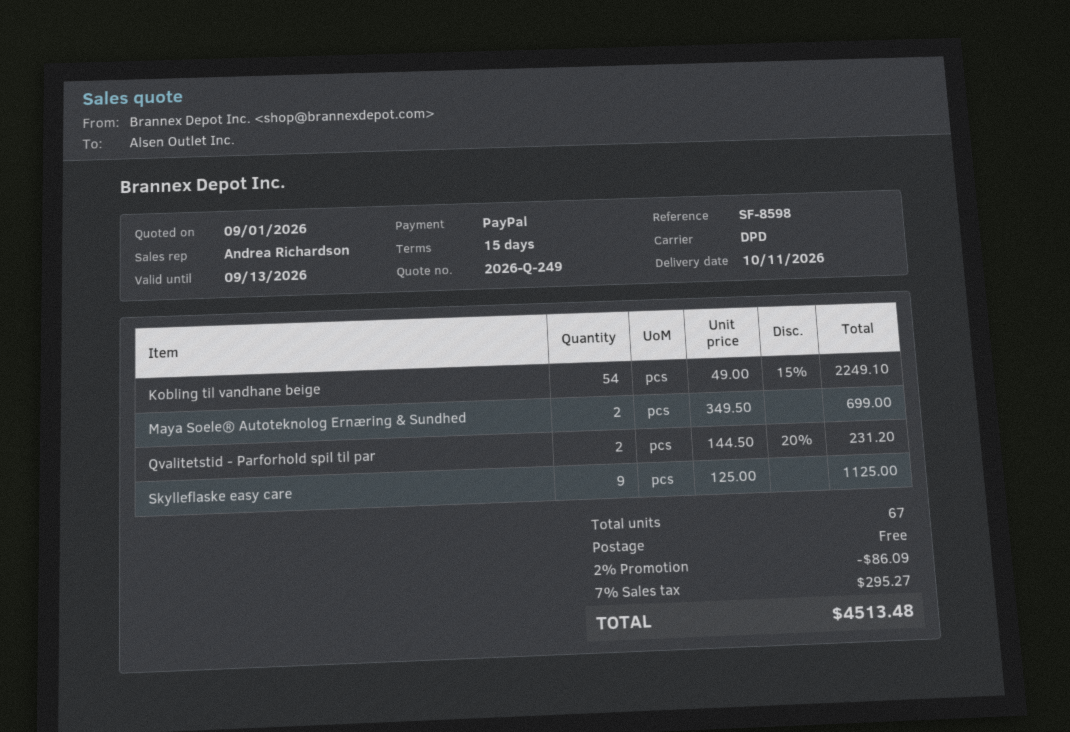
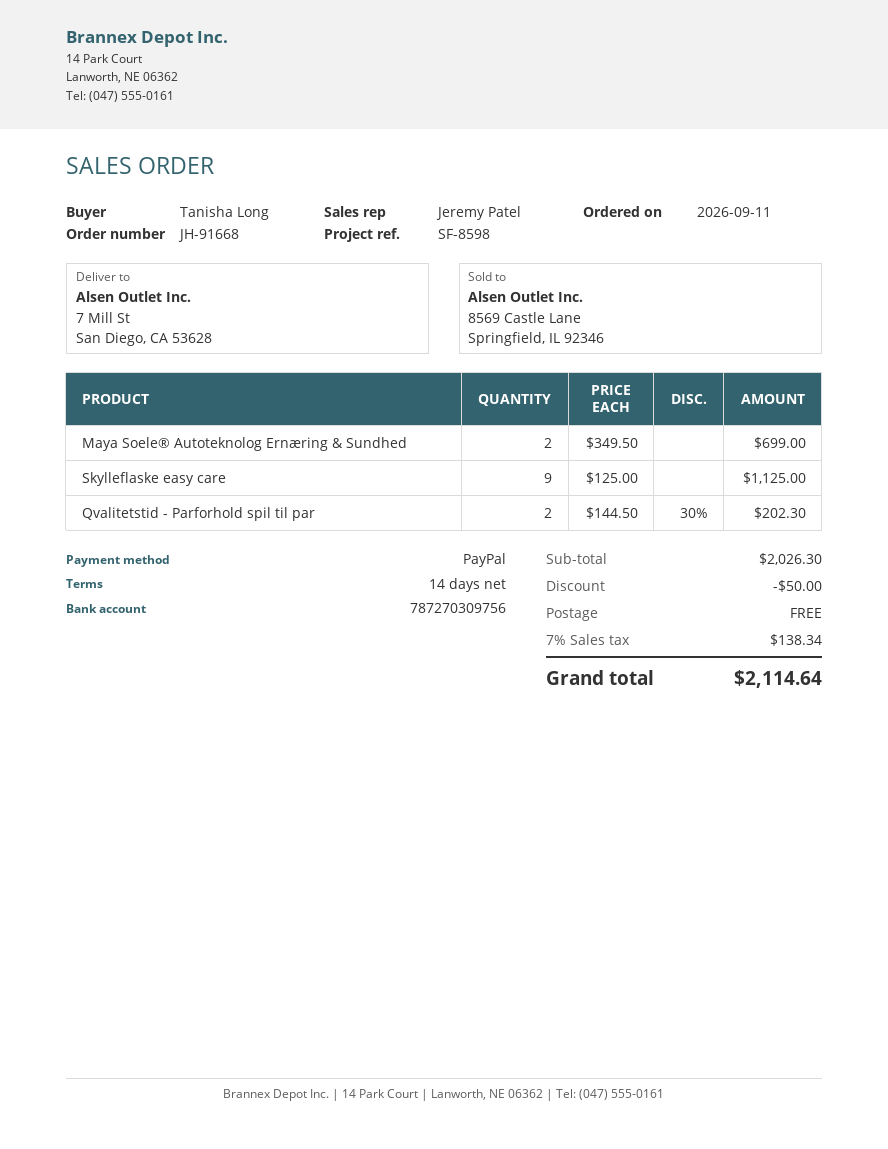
payment terms: 15 days -> 14 days
sales rep: Andrea Richardson -> Jeremy Patel
Kobling til vandhane beige: 54 x 49.00 - 15% = 2249.10 -> none
Qvalitetstid - Parforhold spil til par: 2 x 144.50 - 20% = 231.20 -> 2 x 144.50 - 30% = 202.30
discount: 86.09 -> 50.00
tax: 7% = 295.27 -> 7% = 138.34
total: 4513.48 -> 2114.64

